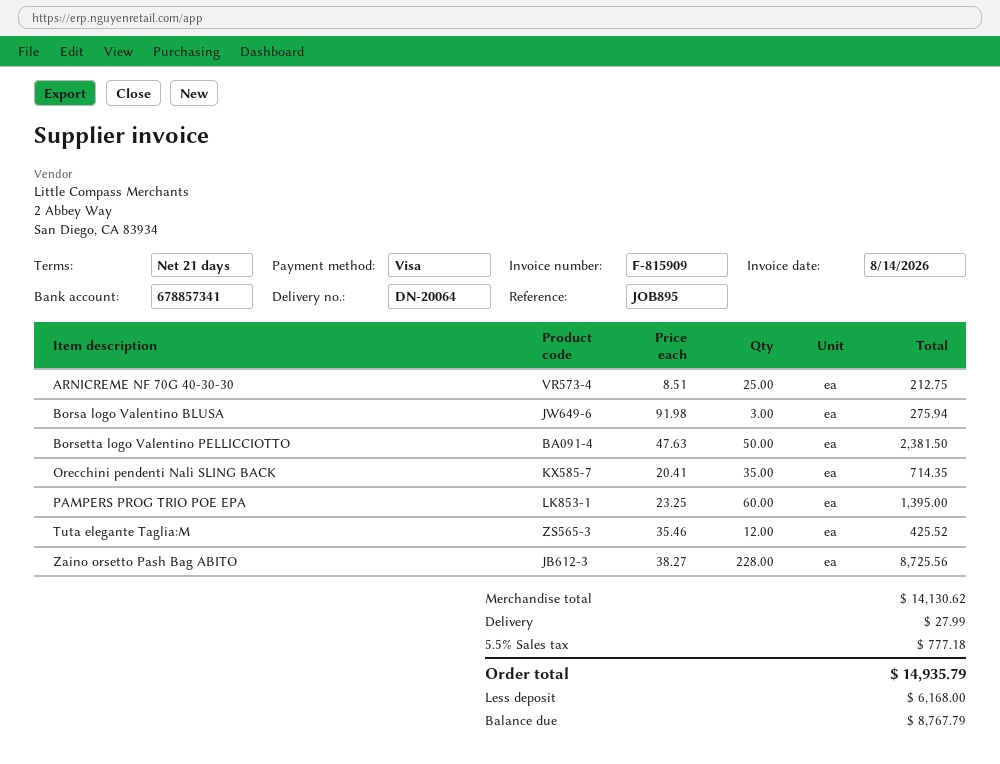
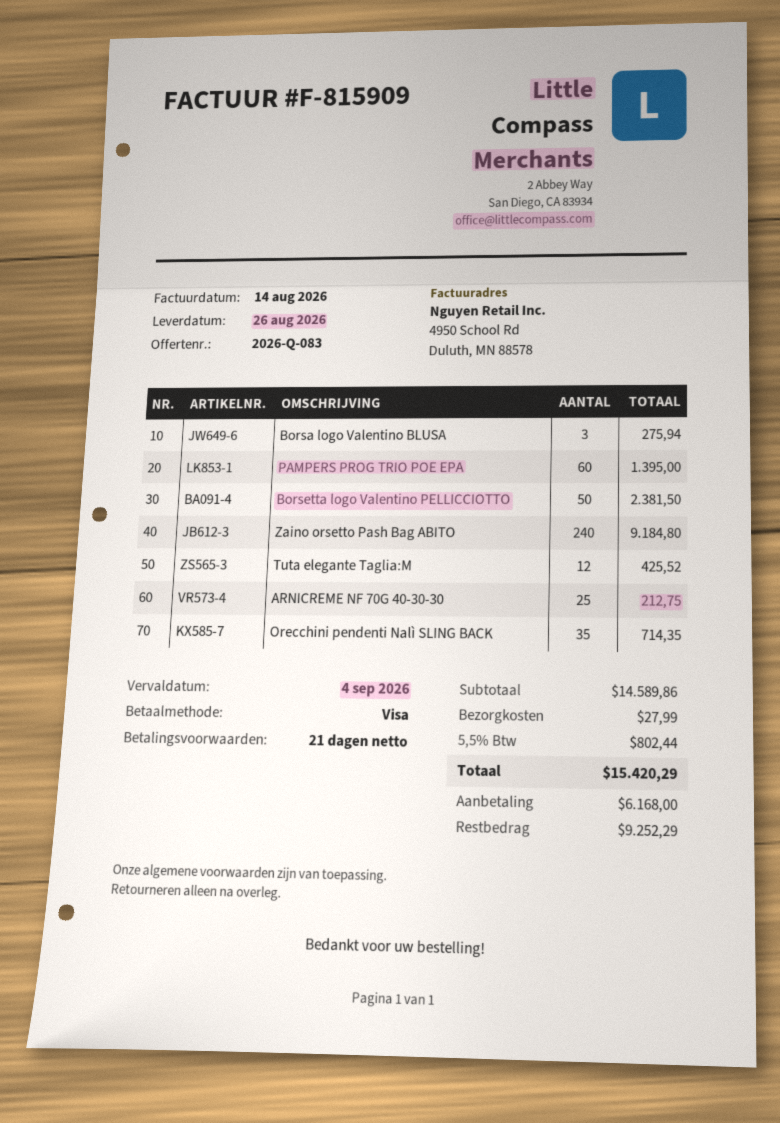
Zaino orsetto Pash Bag ABITO: 228 for 8725.56 -> 240 for 9184.80
subtotal: 14130.62 -> 14589.86
tax: 5.5% = 777.18 -> 5.5% = 802.44
total: 14935.79 -> 15420.29
balance: 8767.79 -> 9252.29

